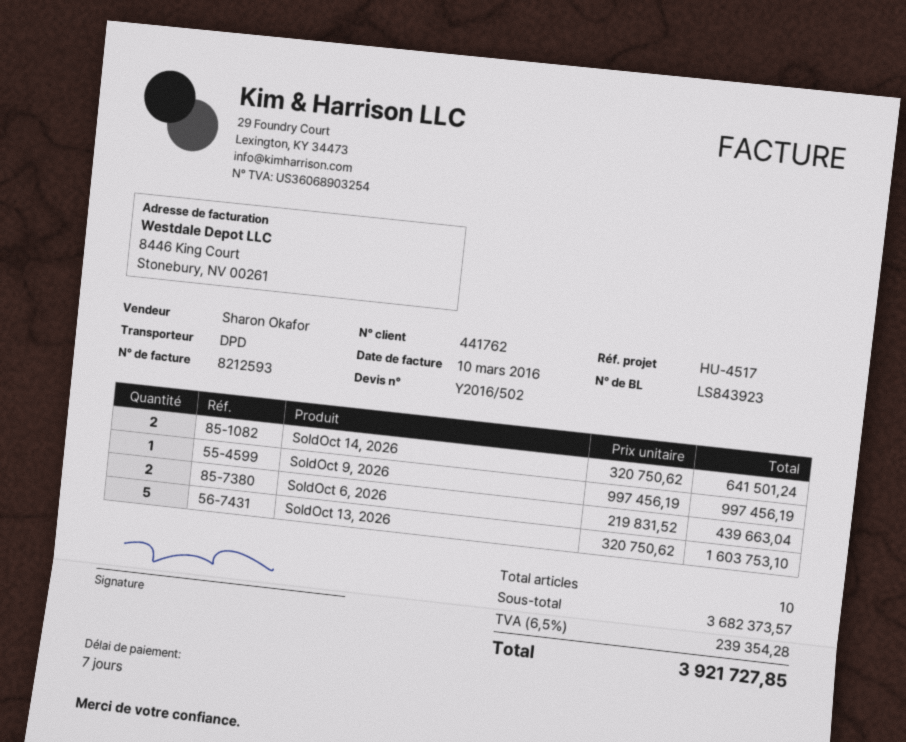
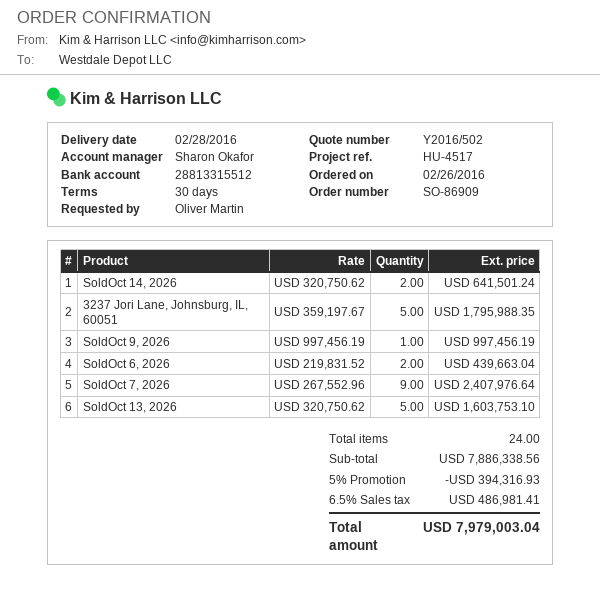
payment terms: 7 days -> 30 days
3237 Jori Lane, Johnsburg, IL, 60051: none -> 5 x 359197.67 = 1795988.35
SoldOct 7, 2026: none -> 9 x 267552.96 = 2407976.64
total quantity: 10 -> 24
subtotal: 3682373.57 -> 7886338.56
discount: none -> 5% = 394316.93
tax: 6.5% = 239354.28 -> 6.5% = 486981.41
total: 3921727.85 -> 7979003.04

